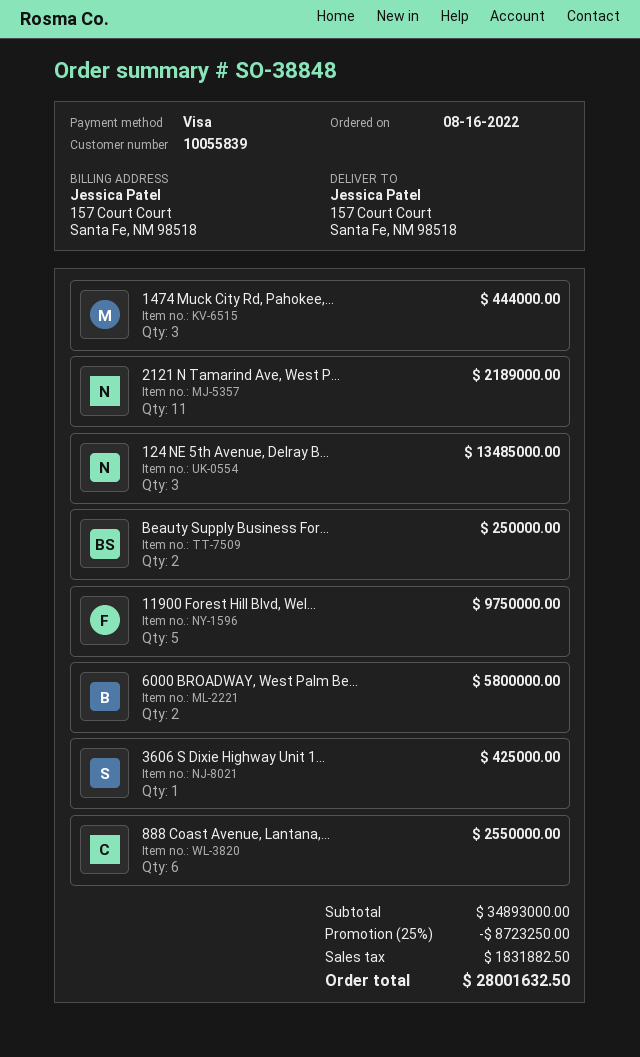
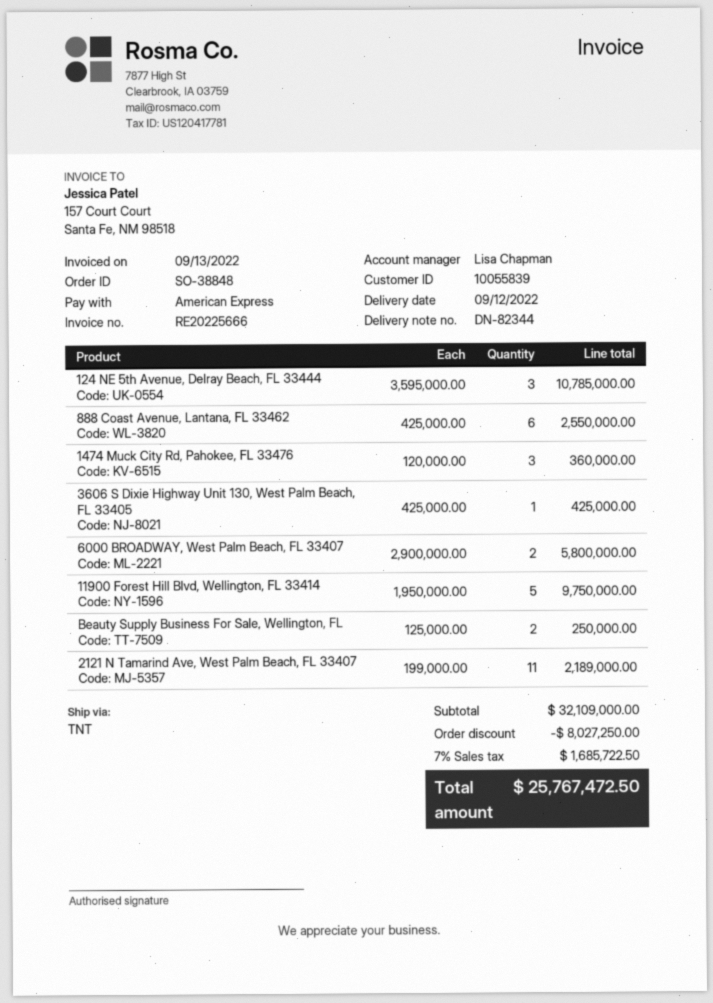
payment method: Visa -> American Express
1474 Muck City Rd, Pahokee,...: 3 for 444000.00 -> 3 for 360000.00
124 NE 5th Avenue, Delray B...: 3 for 13485000.00 -> 3 for 10785000.00
subtotal: 34893000.00 -> 32109000.00
discount: 8723250.00 -> 8027250.00
tax: 1831882.50 -> 1685722.50
total: 28001632.50 -> 25767472.50

